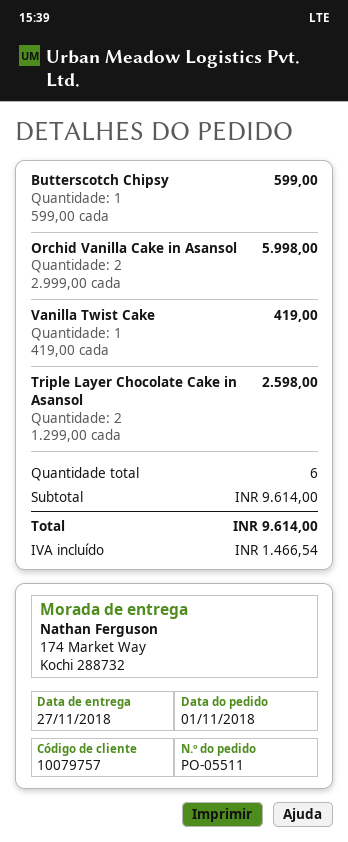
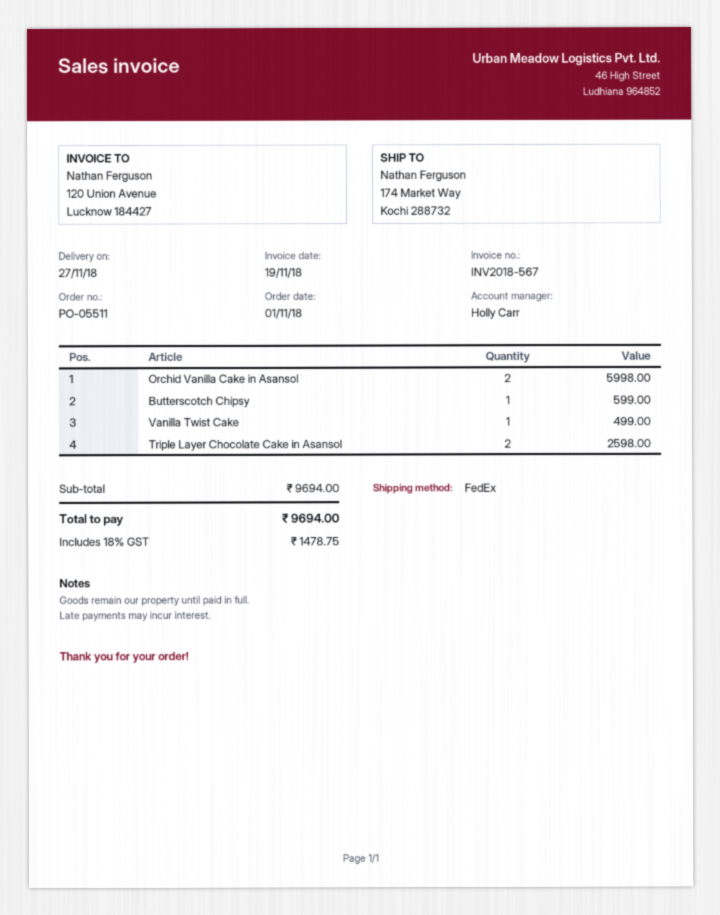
Vanilla Twist Cake: 1 for 419.00 -> 1 for 499.00
subtotal: 9614.00 -> 9694.00
tax: 1466.54 -> 1478.75
total: 9614.00 -> 9694.00

